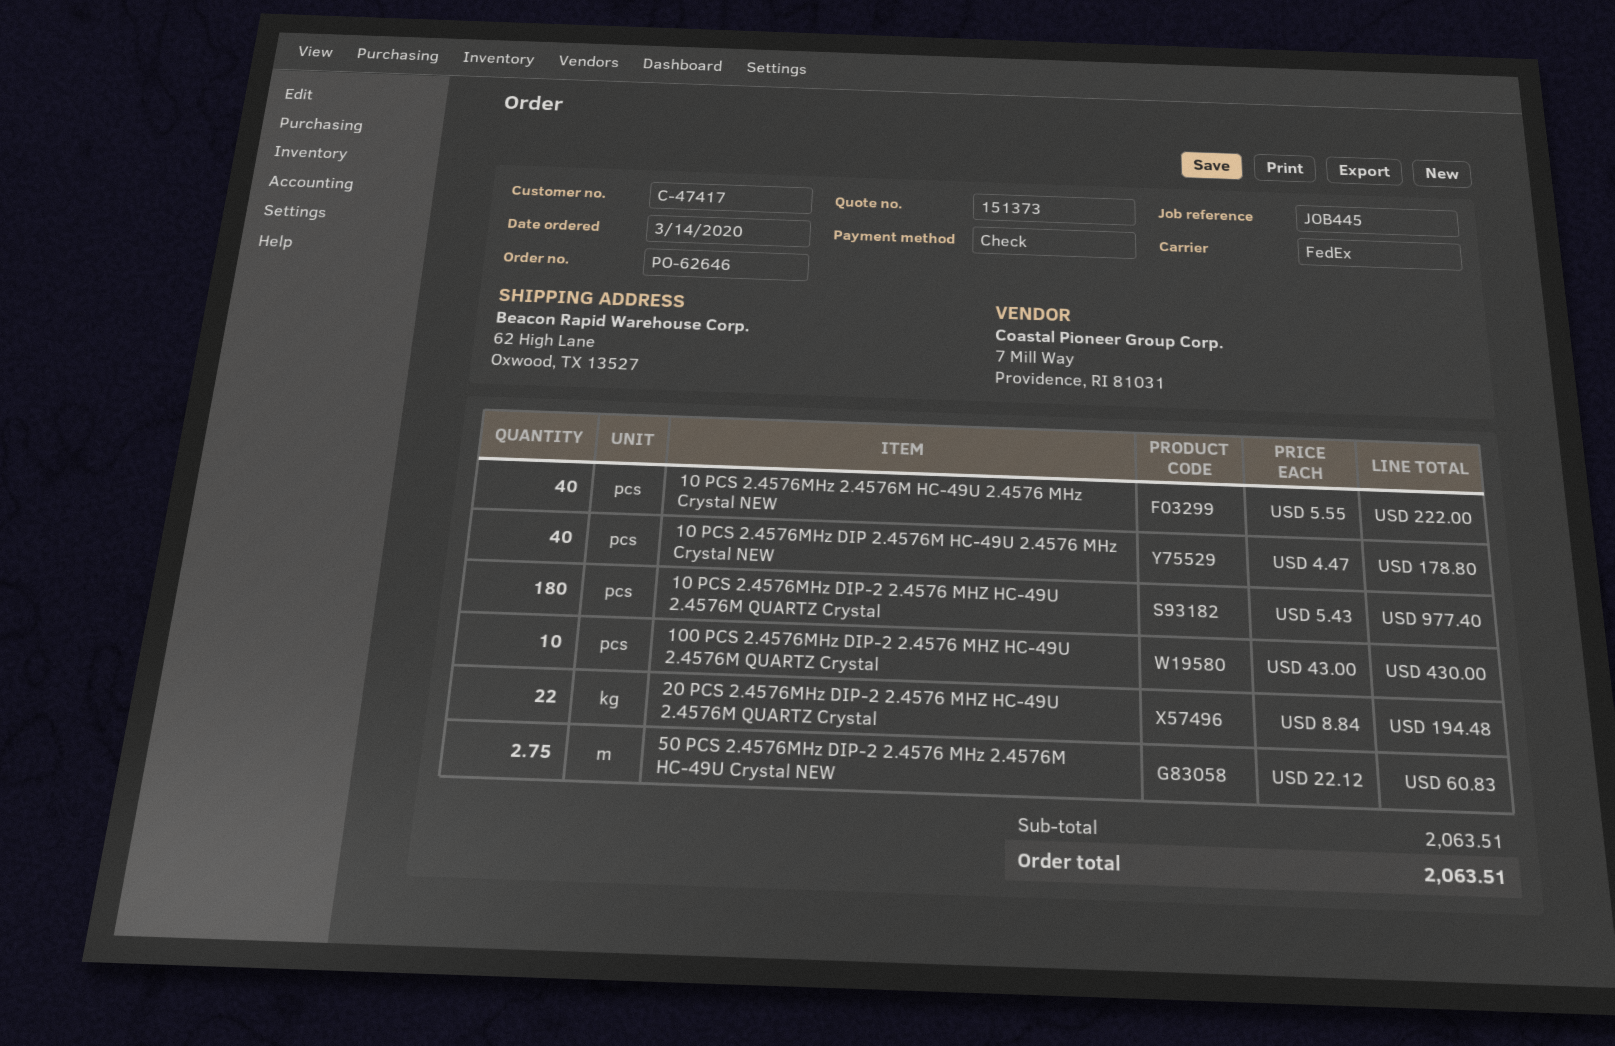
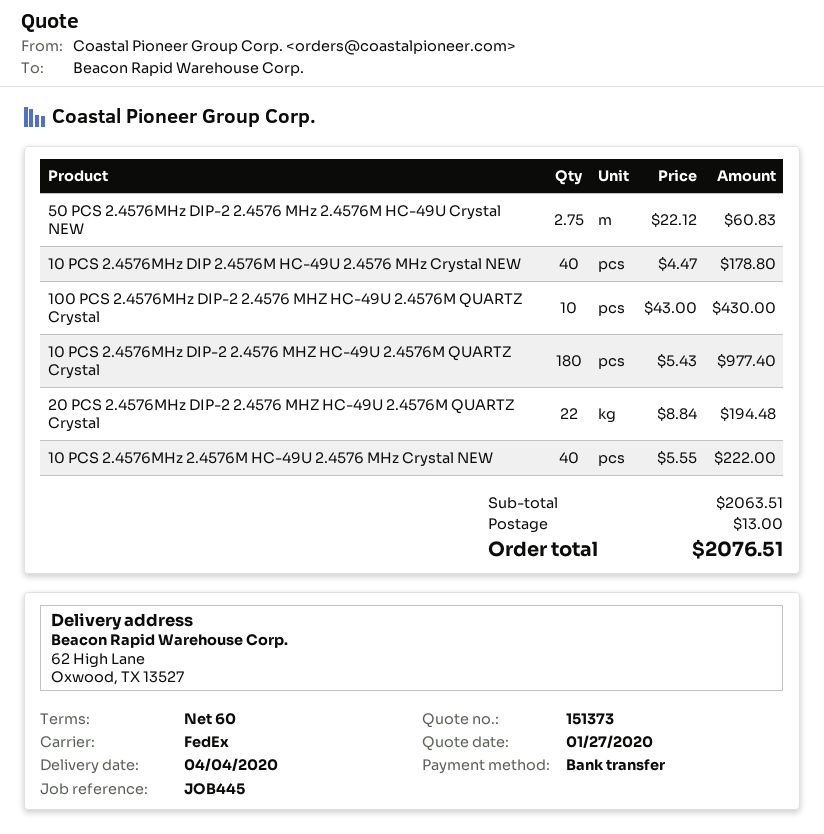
payment method: cheque -> bank transfer
shipping: none -> 13.00
total: 2063.51 -> 2076.51

